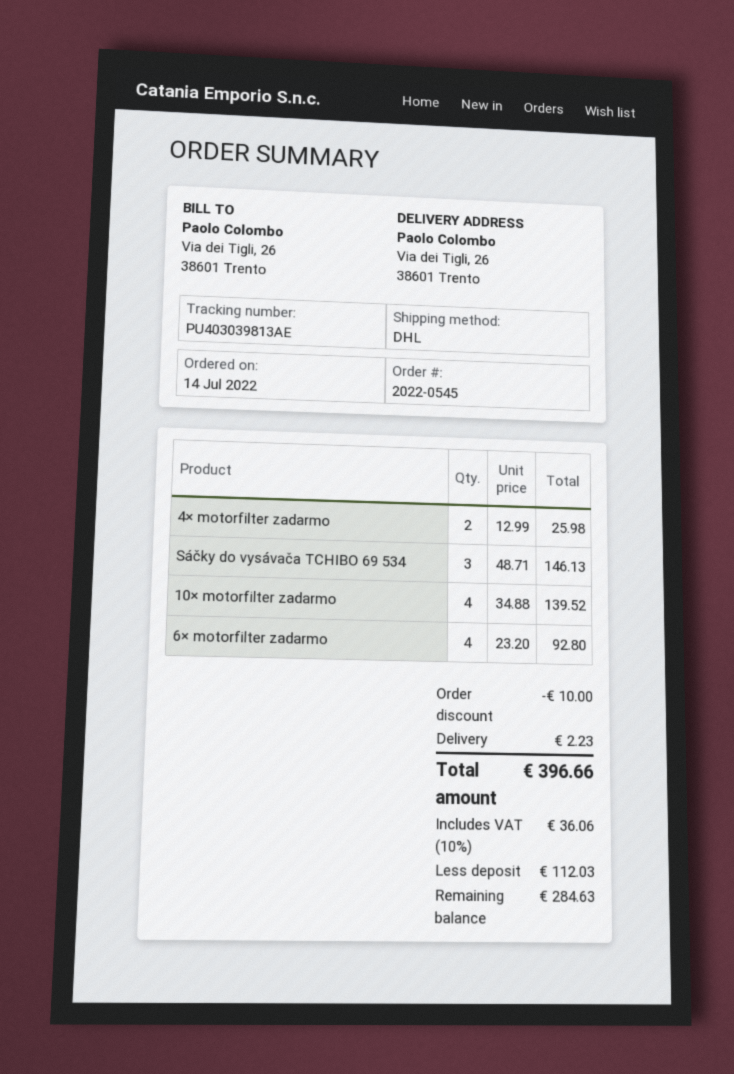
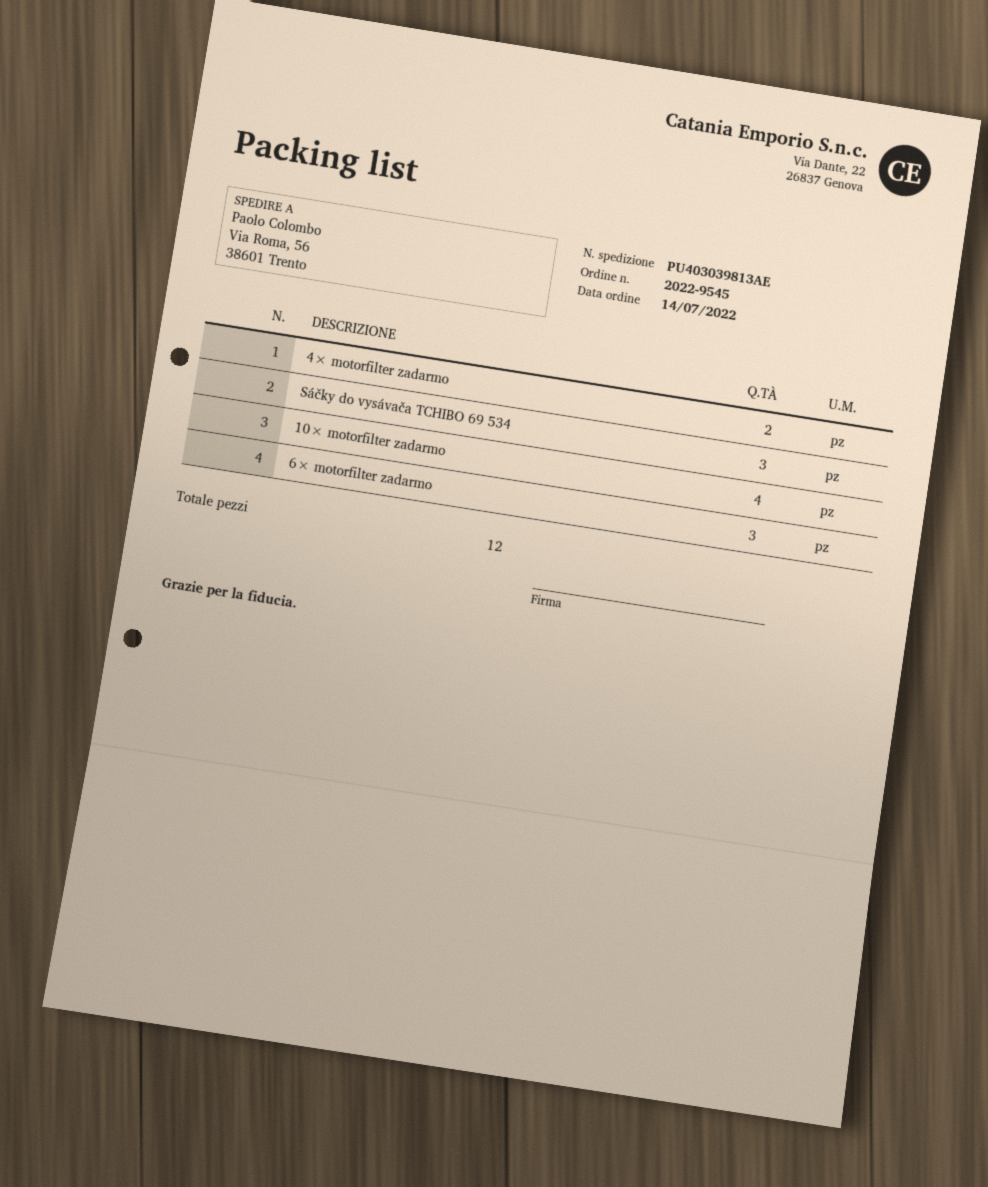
order number: 2022-0545 -> 2022-9545
ship to: Via dei Tigli, 26, 38601 Trento -> Via Roma, 56, 38601 Trento
6× motorfilter zadarmo: 4 -> 3

